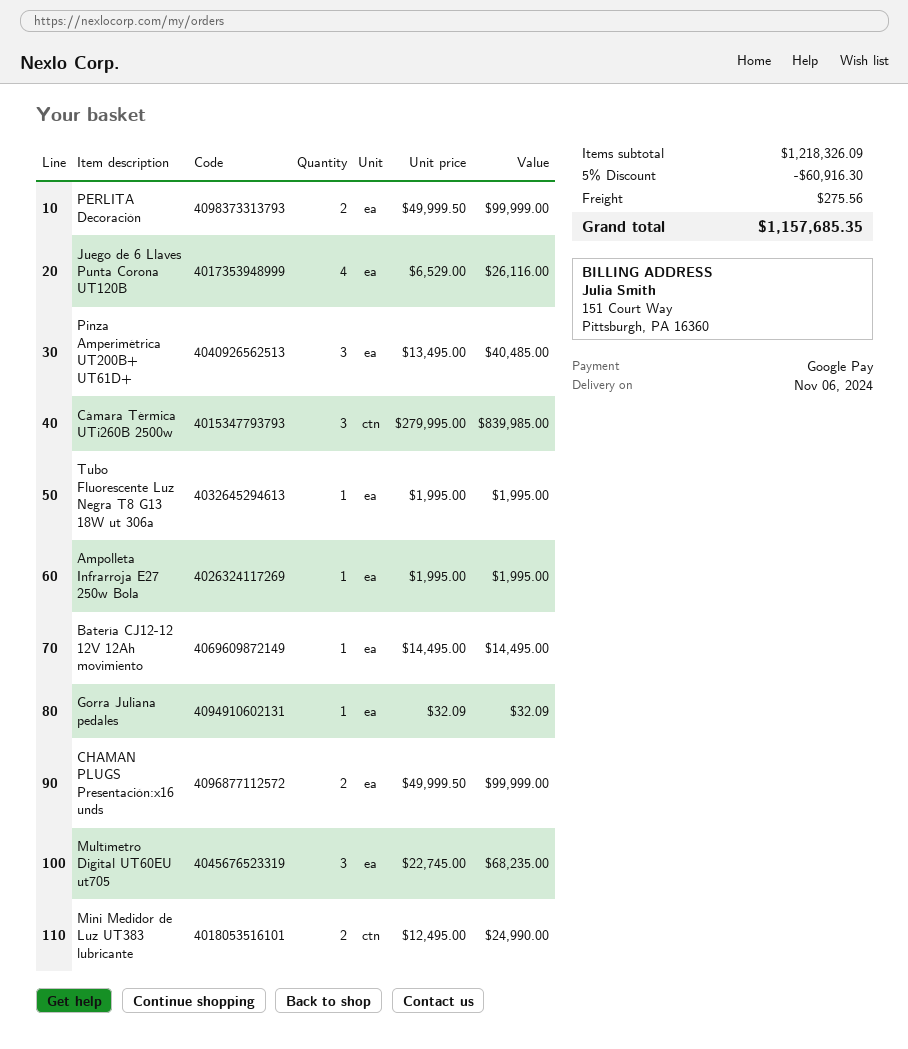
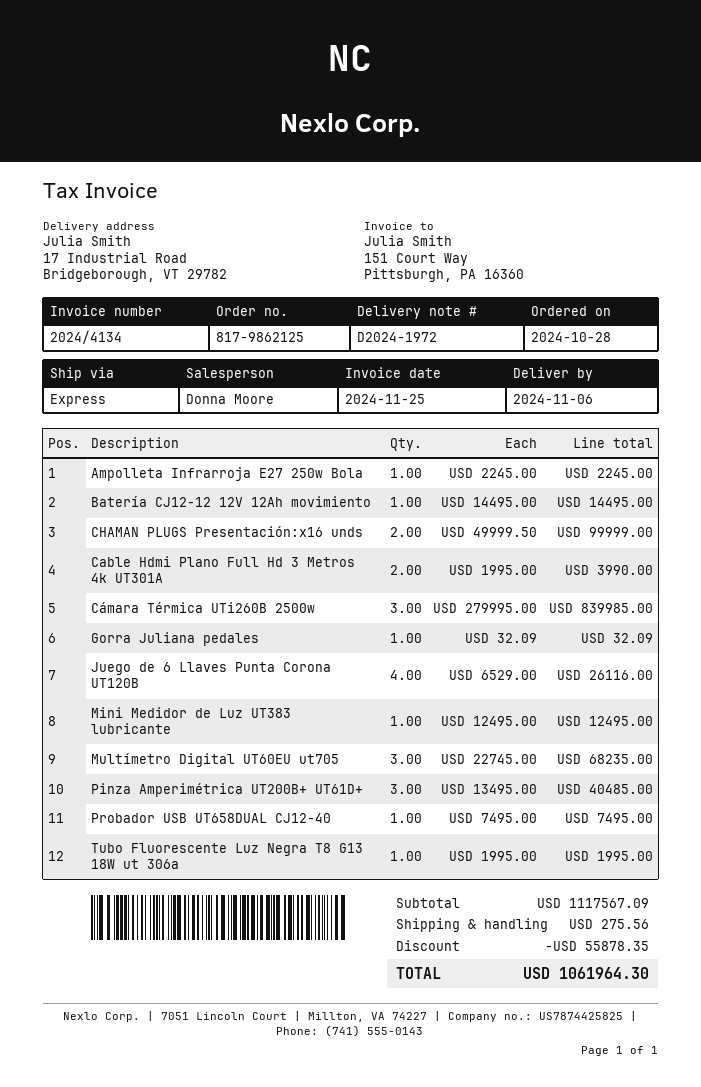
PERLITA Decoración: 2 x 49999.50 = 99999.00 -> none
Ampolleta Infrarroja E27 250w Bola: 1 x 1995.00 = 1995.00 -> 1 x 2245.00 = 2245.00
Mini Medidor de Luz UT383 lubricante: 2 x 12495.00 = 24990.00 -> 1 x 12495.00 = 12495.00
Cable Hdmi Plano Full Hd 3 Metros 4k UT301A: none -> 2 x 1995.00 = 3990.00
Probador USB UT658DUAL CJ12-40: none -> 1 x 7495.00 = 7495.00
subtotal: 1218326.09 -> 1117567.09
discount: 60916.30 -> 55878.35
total: 1157685.35 -> 1061964.30

